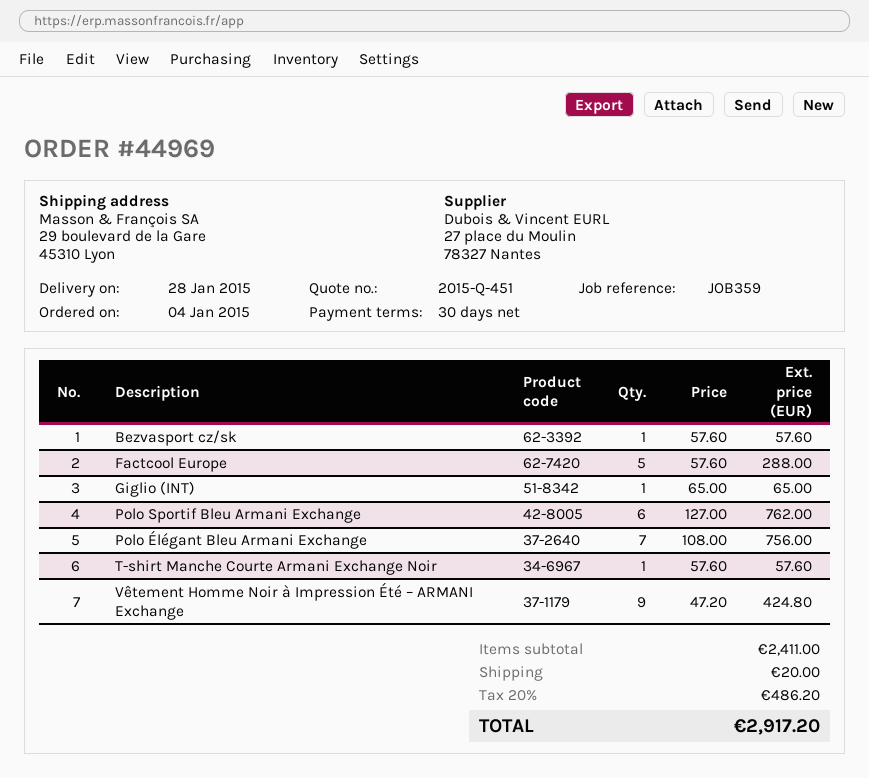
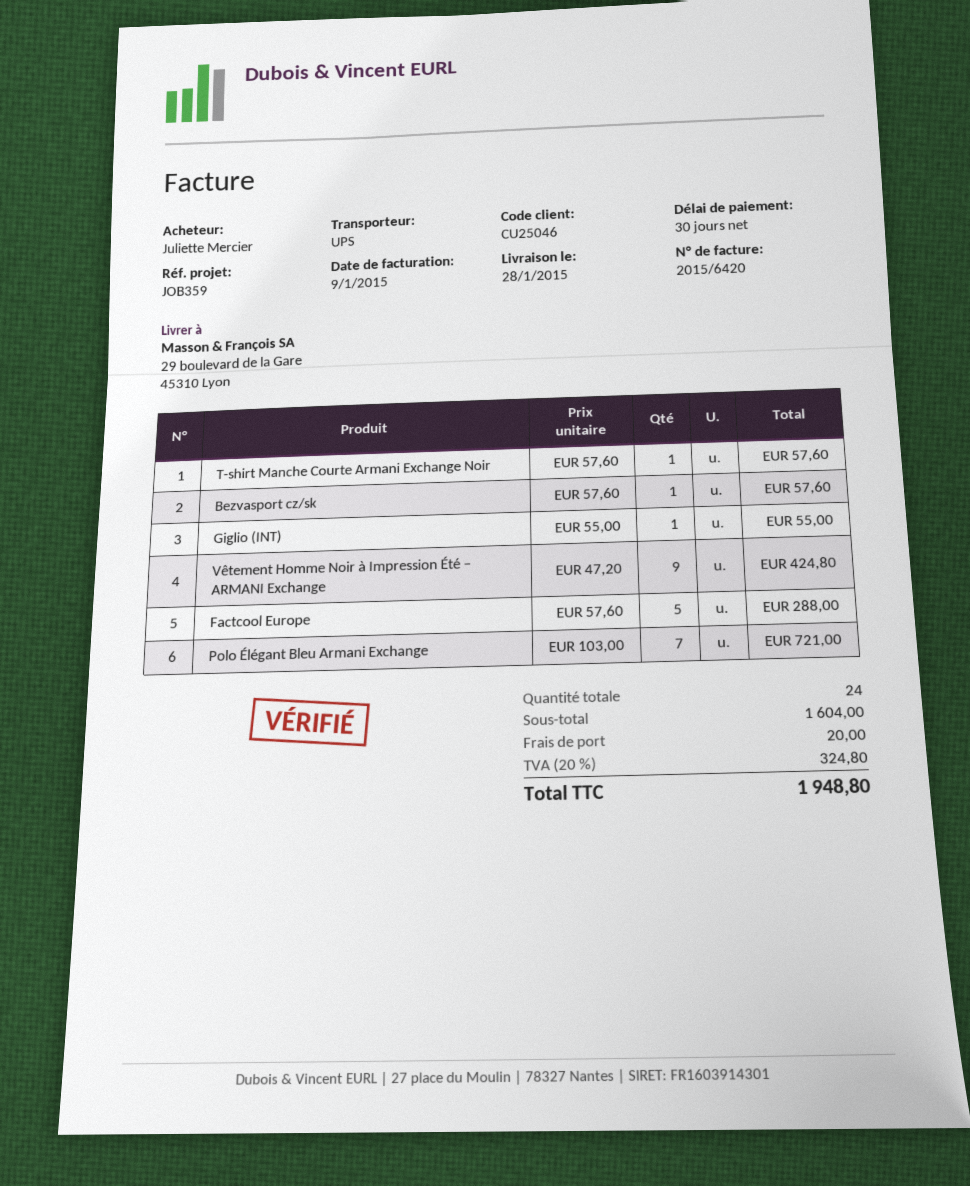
Giglio (INT): 1 x 65.00 = 65.00 -> 1 x 55.00 = 55.00
Polo Sportif Bleu Armani Exchange: 6 x 127.00 = 762.00 -> none
Polo Élégant Bleu Armani Exchange: 7 x 108.00 = 756.00 -> 7 x 103.00 = 721.00
subtotal: 2411.00 -> 1604.00
tax: 20% = 486.20 -> 20% = 324.80
total: 2917.20 -> 1948.80

